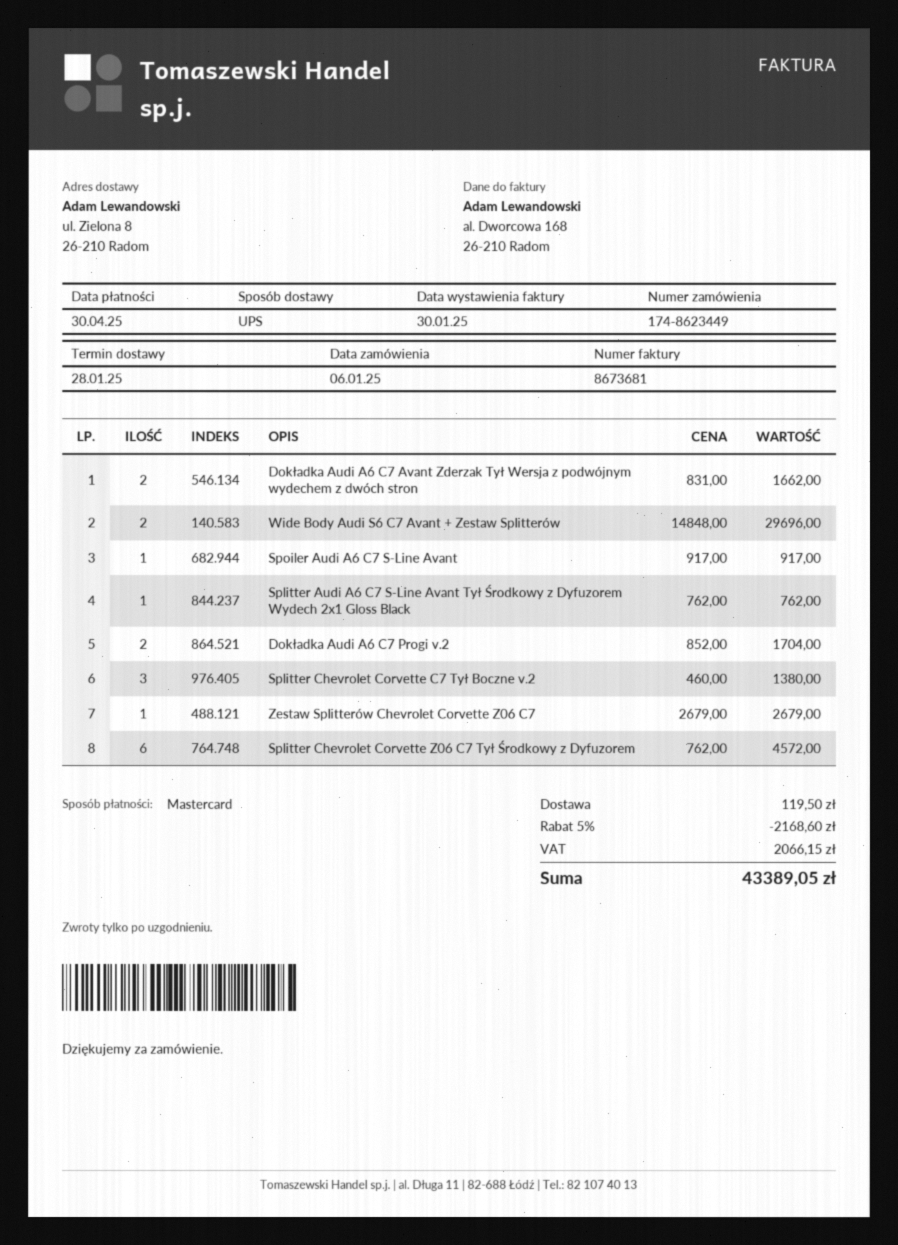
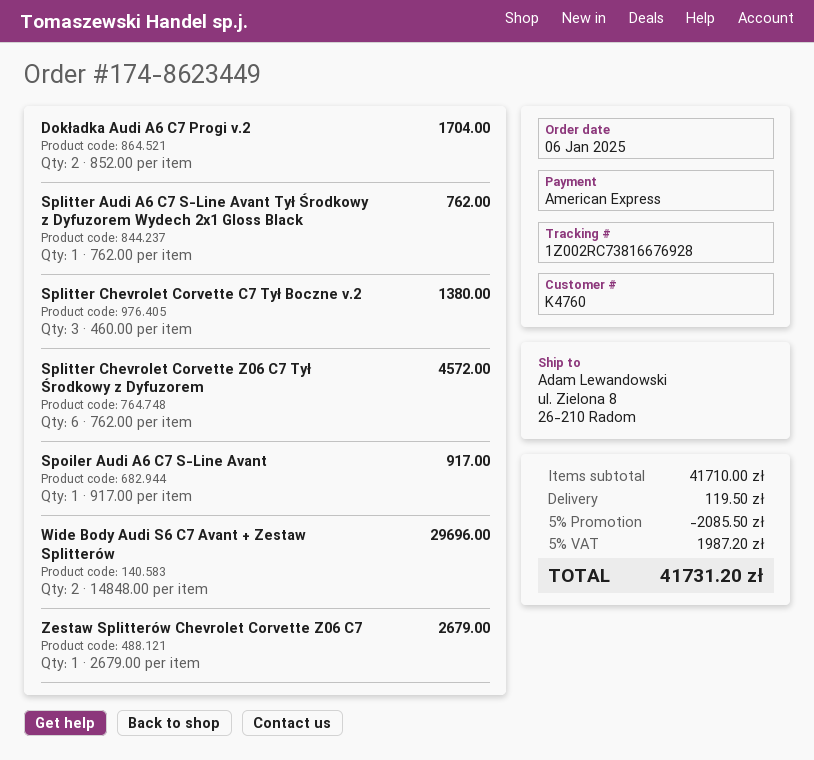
payment method: Mastercard -> American Express
Dokładka Audi A6 C7 Avant Zderzak Tył Wersja z podwójnym wydechem z dwóch stron: 2 x 831.00 = 1662.00 -> none
discount: 5% = 2168.60 -> 5% = 2085.50
tax: 2066.15 -> 1987.20
total: 43389.05 -> 41731.20

